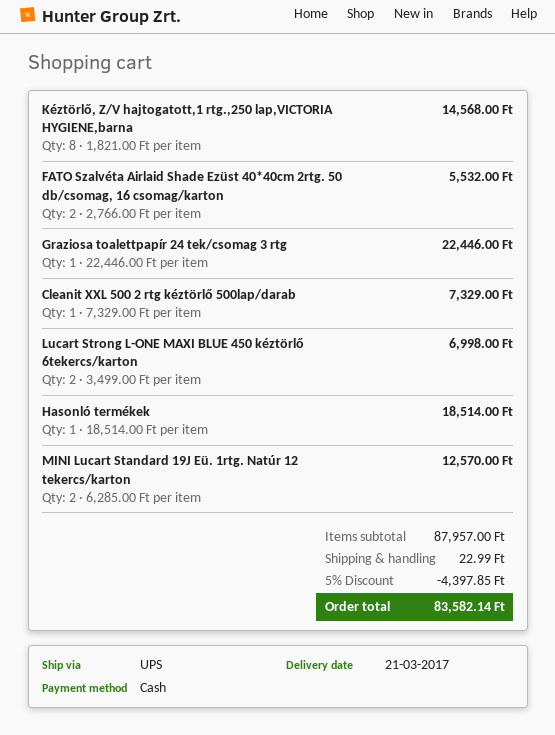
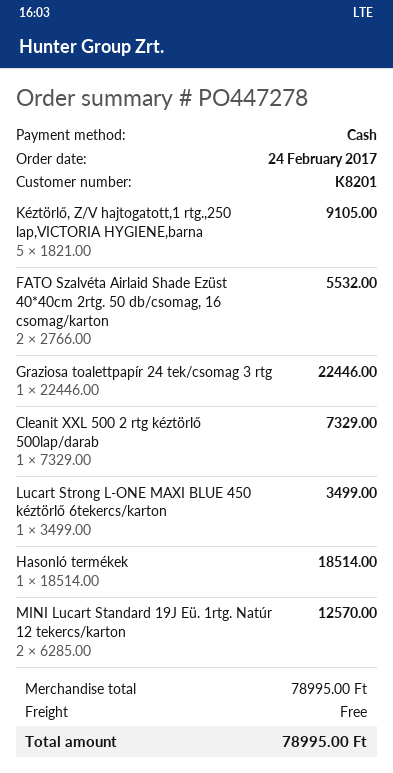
Kéztörlő, Z/V hajtogatott,1 rtg.,250 lap,VICTORIA HYGIENE,barna: 8 x 1821.00 = 14568.00 -> 5 x 1821.00 = 9105.00
Lucart Strong L-ONE MAXI BLUE 450 kéztörlő 6tekercs/karton: 2 x 3499.00 = 6998.00 -> 1 x 3499.00 = 3499.00
subtotal: 87957.00 -> 78995.00
discount: 5% = 4397.85 -> none
shipping: 22.99 -> 0.00
total: 83582.14 -> 78995.00

